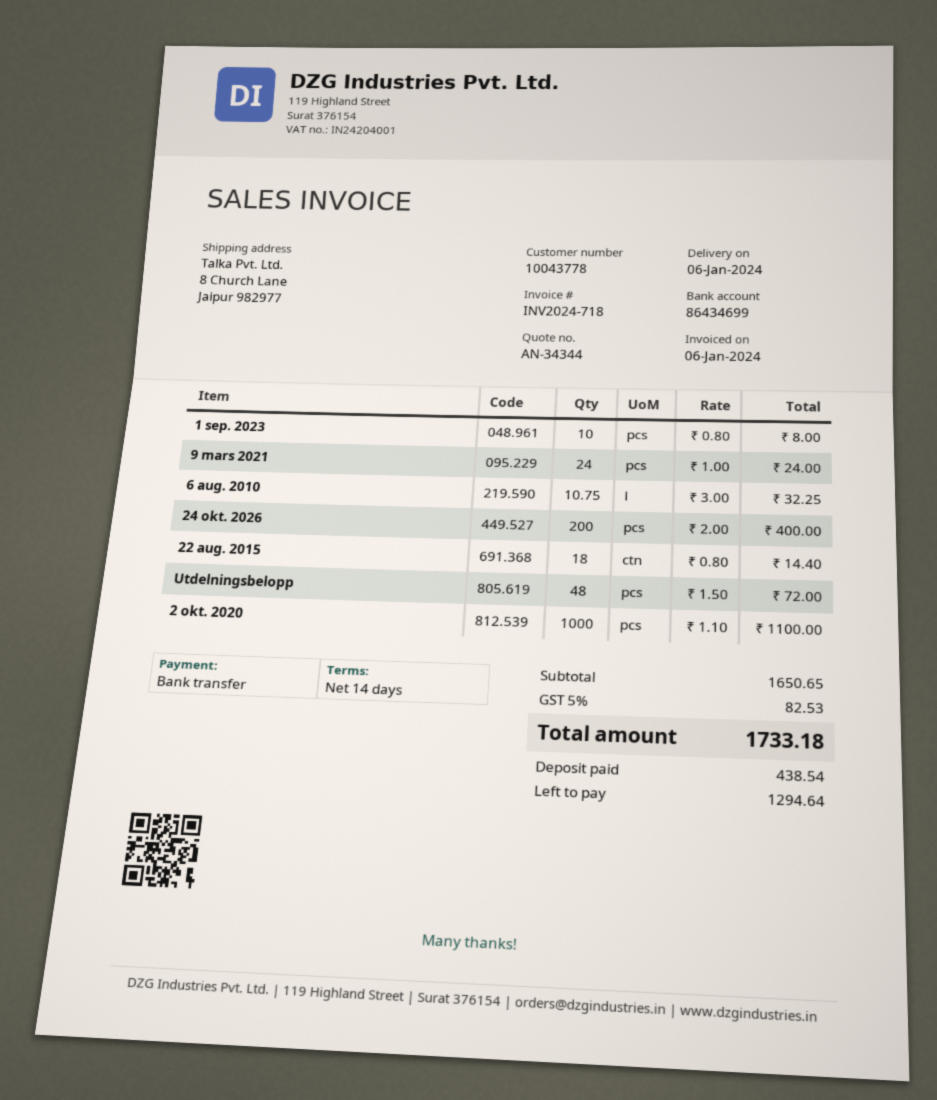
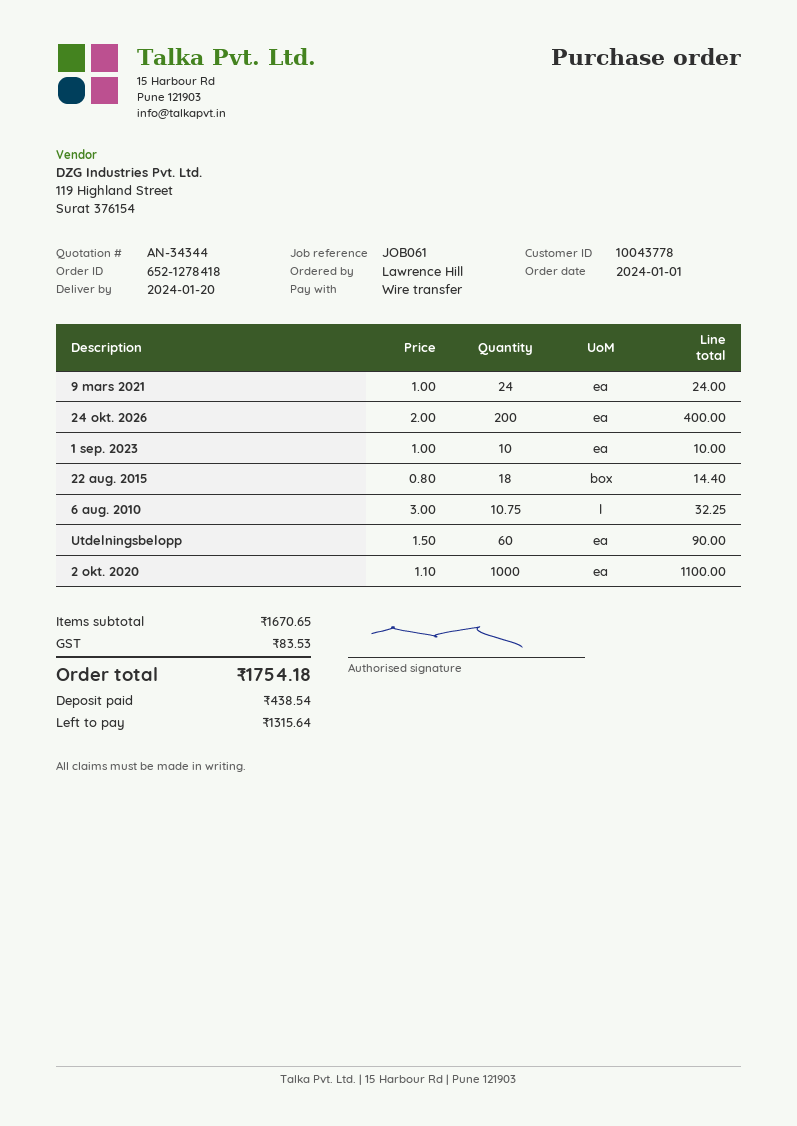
delivery date: 2024-01-06 -> 2024-01-20
1 sep. 2023: 10 x 0.80 = 8.00 -> 10 x 1.00 = 10.00
Utdelningsbelopp: 48 x 1.50 = 72.00 -> 60 x 1.50 = 90.00
subtotal: 1650.65 -> 1670.65
tax: 82.53 -> 83.53
total: 1733.18 -> 1754.18
balance: 1294.64 -> 1315.64

